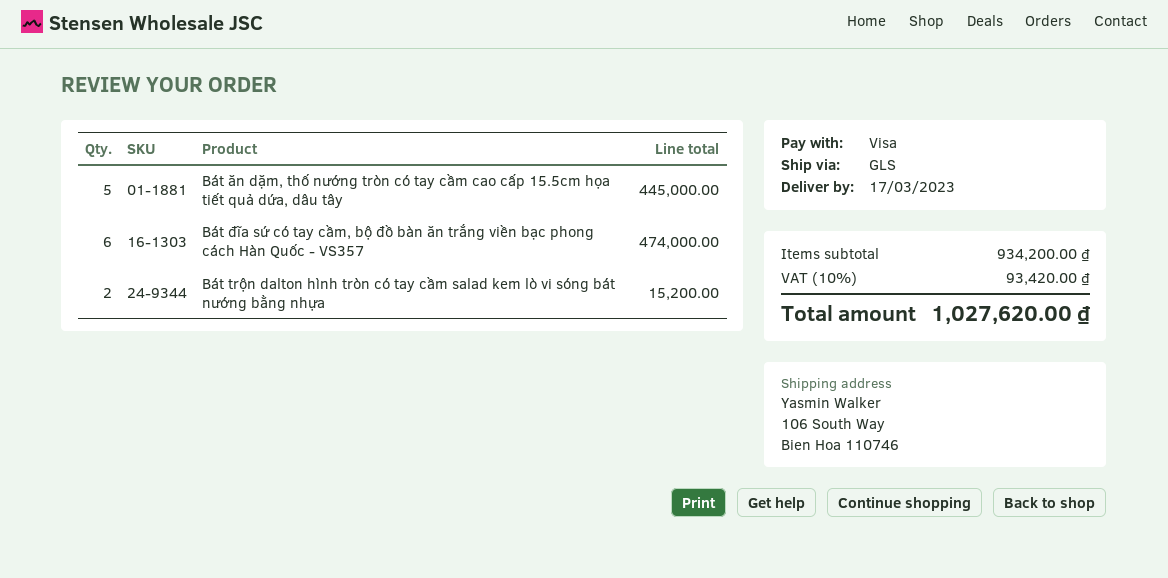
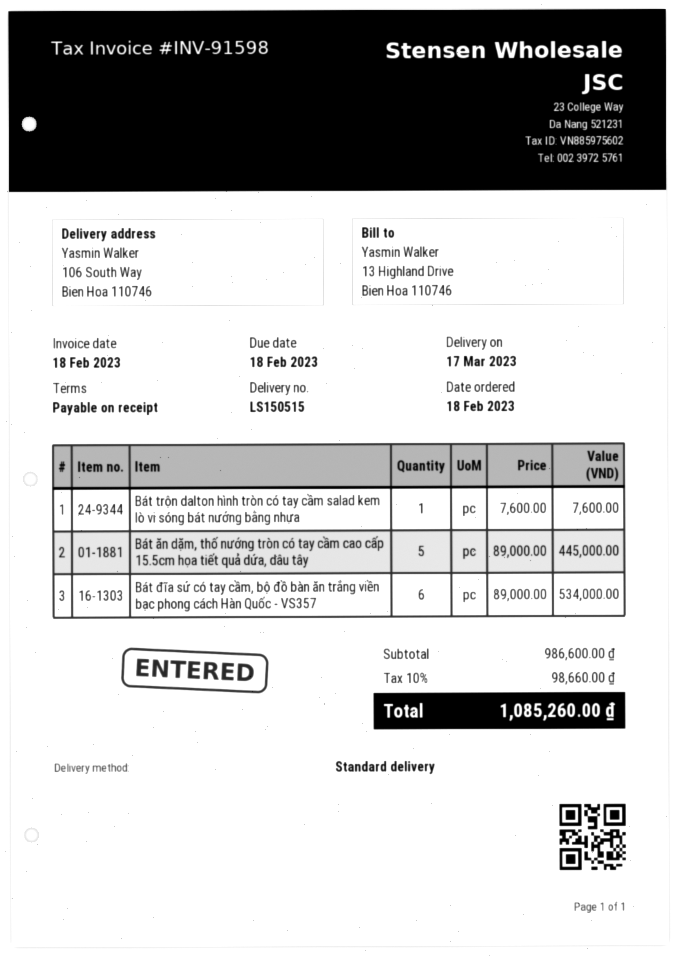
shipping method: GLS -> standard
Bát đĩa sứ có tay cầm, bộ đồ bàn ăn trắng viền bạc phong cách Hàn Quốc - VS357: 6 for 474000.00 -> 6 for 534000.00
Bát trộn dalton hình tròn có tay cầm salad kem lò vi sóng bát nướng bằng nhựa: 2 for 15200.00 -> 1 for 7600.00
subtotal: 934200.00 -> 986600.00
tax: 10% = 93420.00 -> 10% = 98660.00
total: 1027620.00 -> 1085260.00

